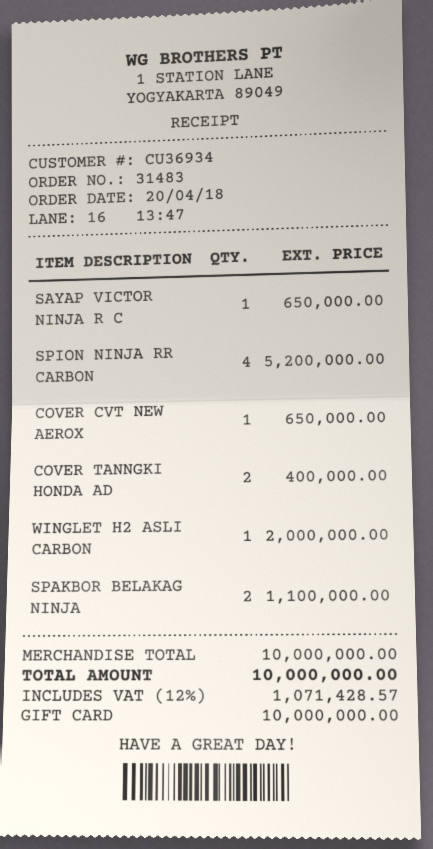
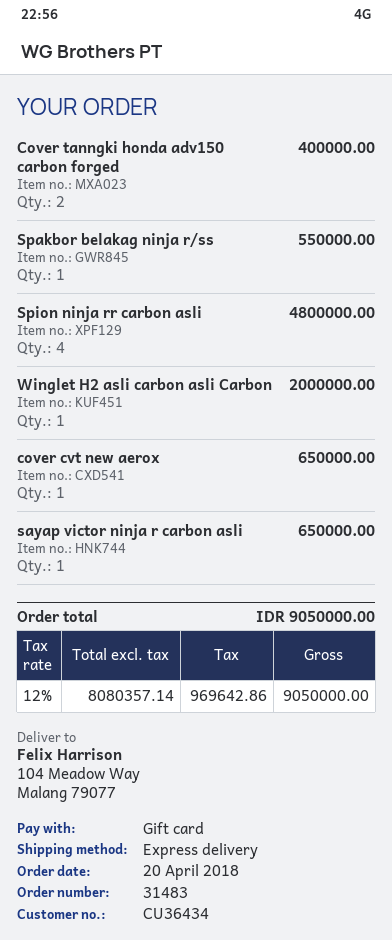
customer number: CU36934 -> CU36434
SPION NINJA RR CARBON: 4 for 5200000.00 -> 4 for 4800000.00
SPAKBOR BELAKAG NINJA: 2 for 1100000.00 -> 1 for 550000.00
tax: 12% = 1071428.57 -> 12% = 969642.86
total: 10000000.00 -> 9050000.00

